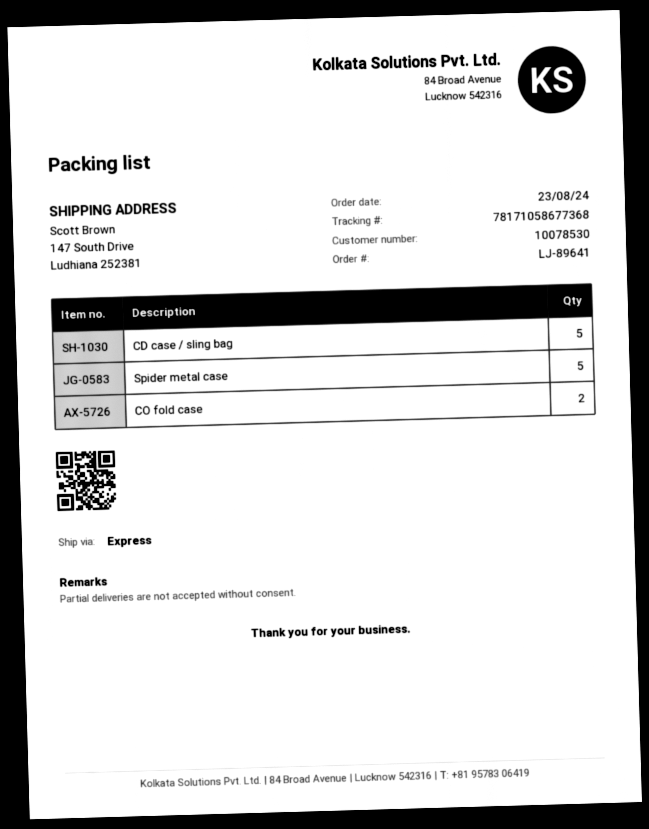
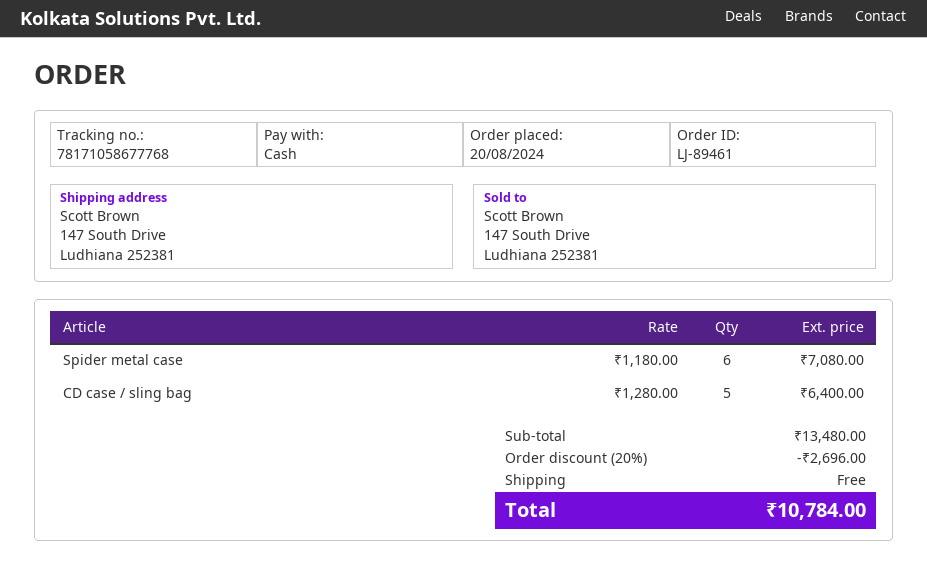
order number: LJ-89641 -> LJ-89461
order date: 2024-08-23 -> 2024-08-20
tracking number: 78171058677368 -> 78171058677768
Spider metal case: 5 -> 6
CO fold case: 2 -> none

